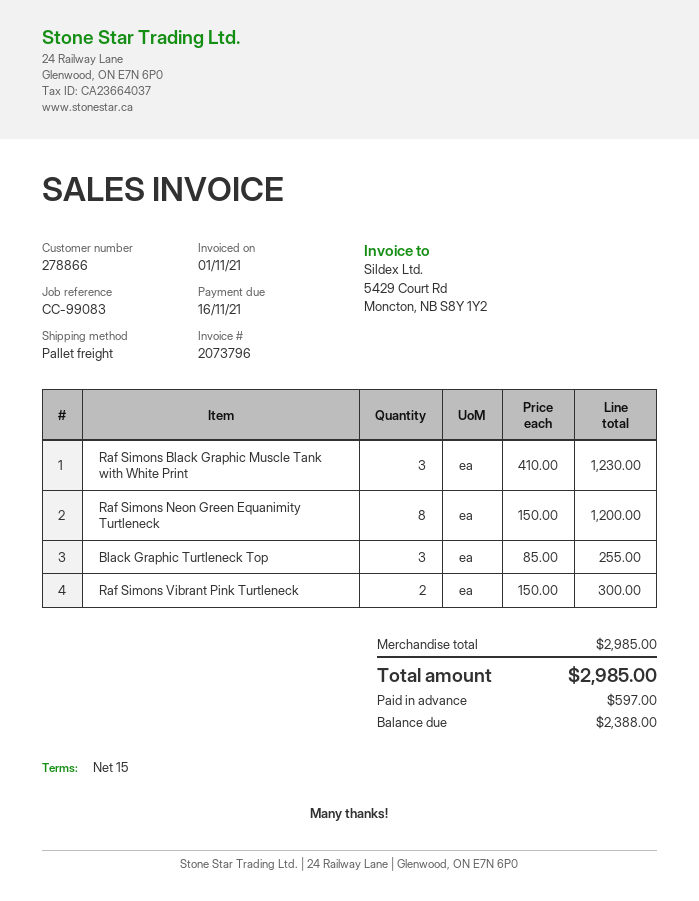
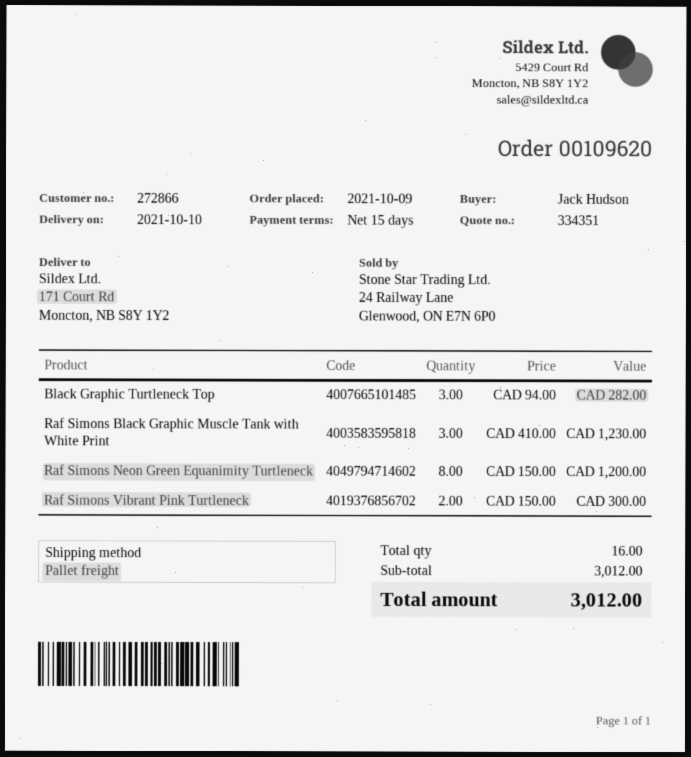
customer number: 278866 -> 272866
Black Graphic Turtleneck Top: 3 x 85.00 = 255.00 -> 3 x 94.00 = 282.00
subtotal: 2985.00 -> 3012.00
total: 2985.00 -> 3012.00

